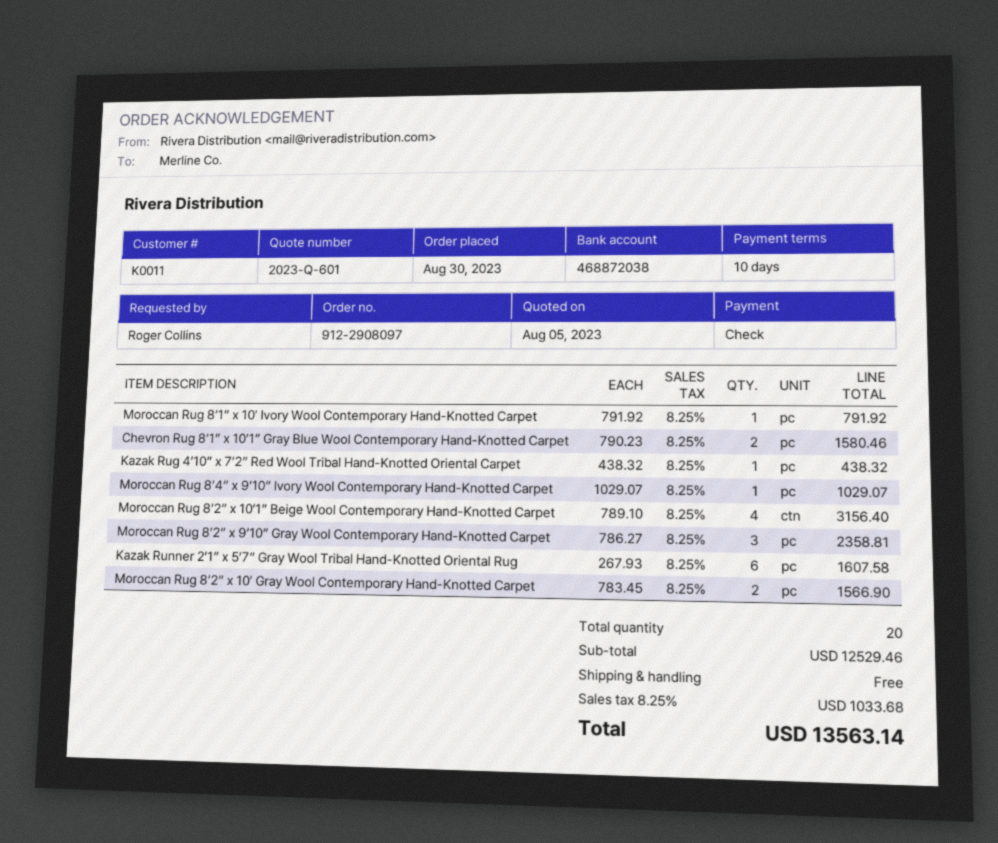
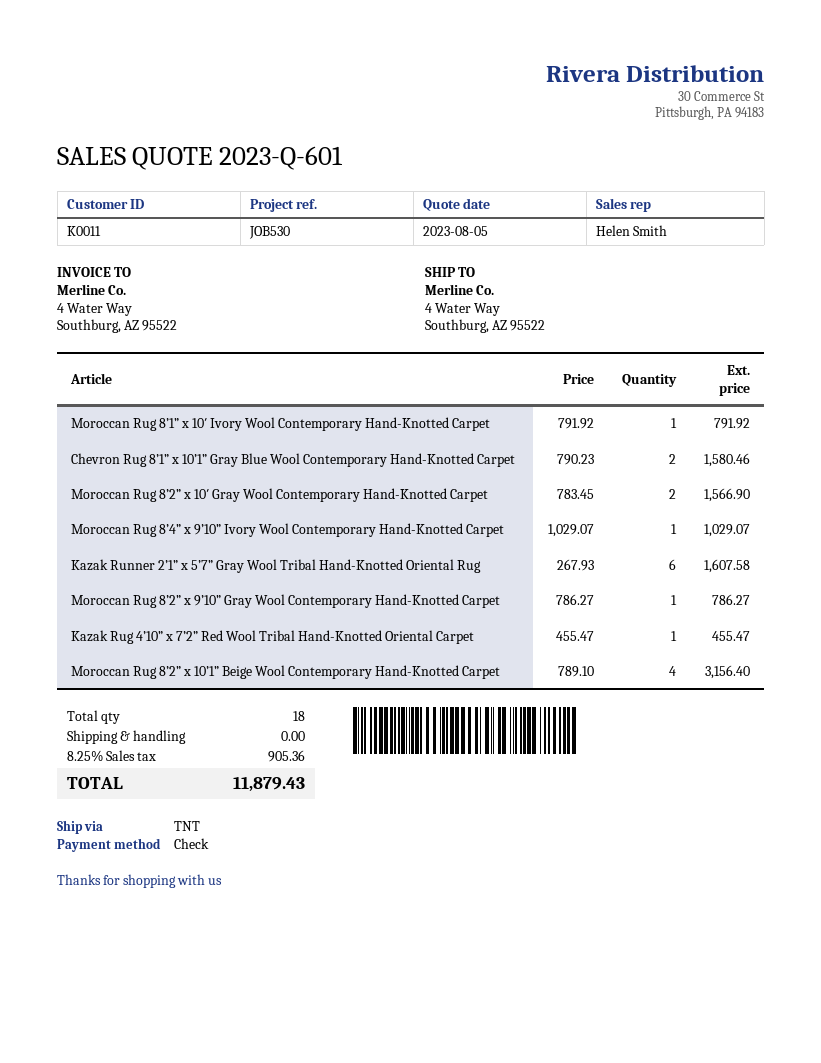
Kazak Rug 4’10” x 7’2” Red Wool Tribal Hand-Knotted Oriental Carpet: 1 x 438.32 = 438.32 -> 1 x 455.47 = 455.47
Moroccan Rug 8’2” x 9’10” Gray Wool Contemporary Hand-Knotted Carpet: 3 x 786.27 = 2358.81 -> 1 x 786.27 = 786.27
total quantity: 20 -> 18
tax: 8.25% = 1033.68 -> 8.25% = 905.36
total: 13563.14 -> 11879.43

